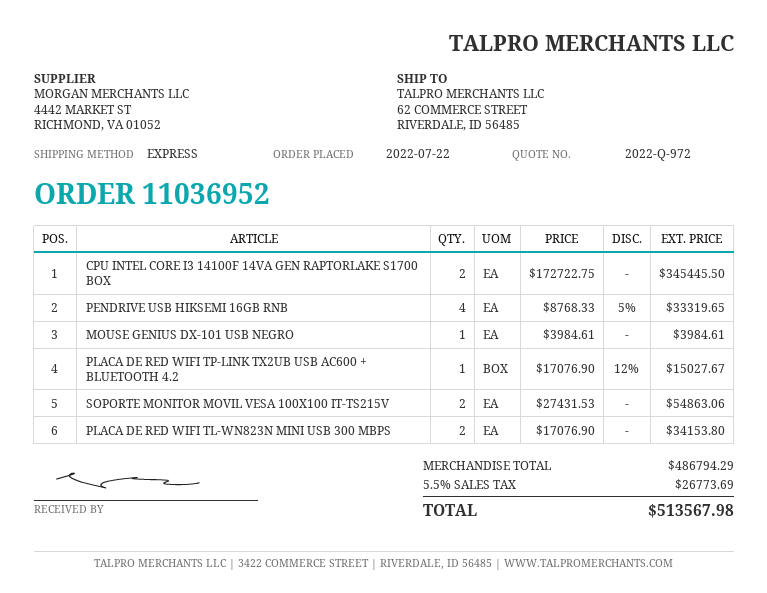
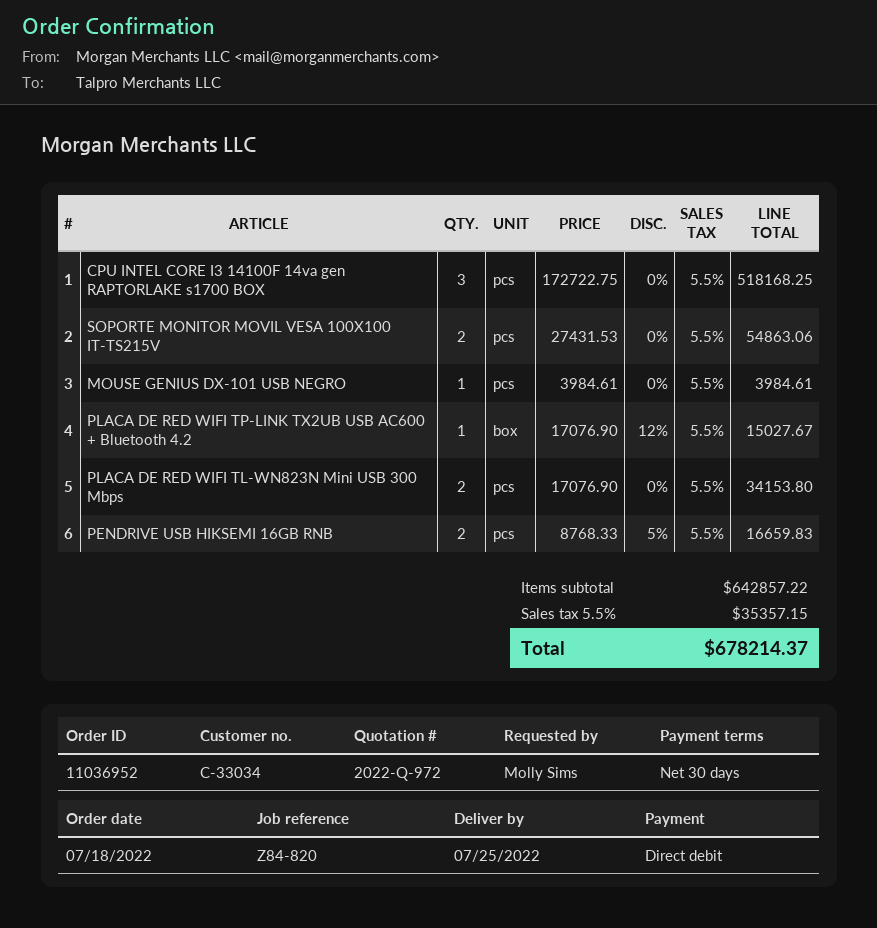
order date: 2022-07-22 -> 2022-07-18
CPU INTEL CORE I3 14100F 14VA GEN RAPTORLAKE S1700 BOX: 2 x 172722.75 = 345445.50 -> 3 x 172722.75 = 518168.25
PENDRIVE USB HIKSEMI 16GB RNB: 4 x 8768.33 - 5% = 33319.65 -> 2 x 8768.33 - 5% = 16659.83
subtotal: 486794.29 -> 642857.22
tax: 5.5% = 26773.69 -> 5.5% = 35357.15
total: 513567.98 -> 678214.37

